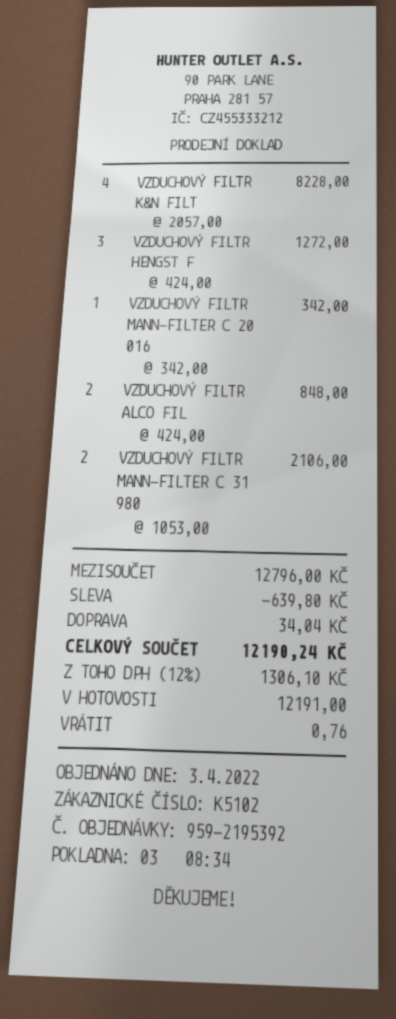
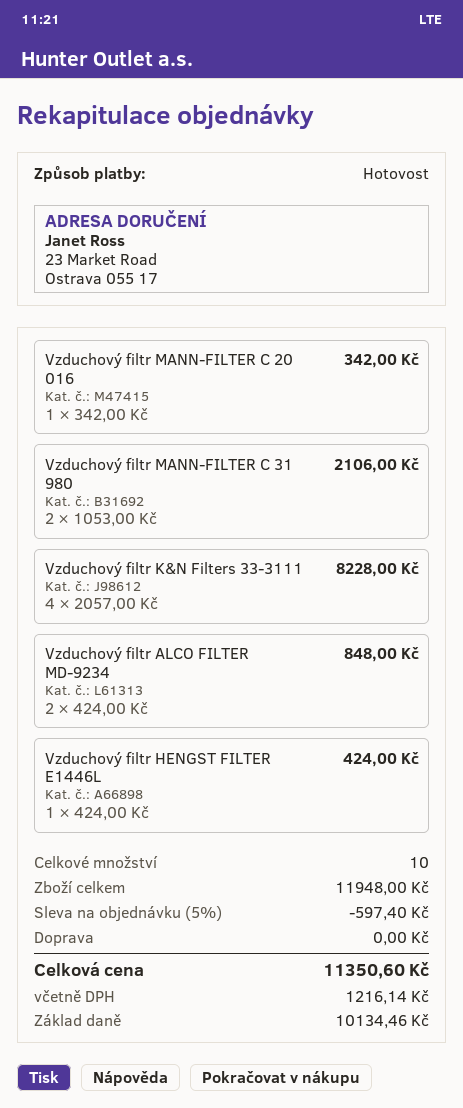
VZDUCHOVÝ FILTR HENGST F: 3 x 424.00 = 1272.00 -> 1 x 424.00 = 424.00
subtotal: 12796.00 -> 11948.00
discount: 639.80 -> 597.40
shipping: 34.04 -> 0.00
tax: 1306.10 -> 1216.14
total: 12190.24 -> 11350.60

